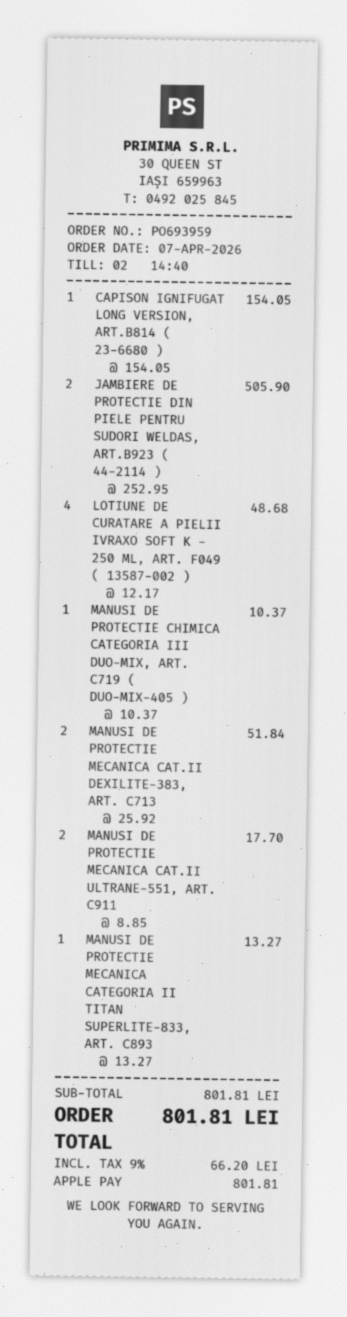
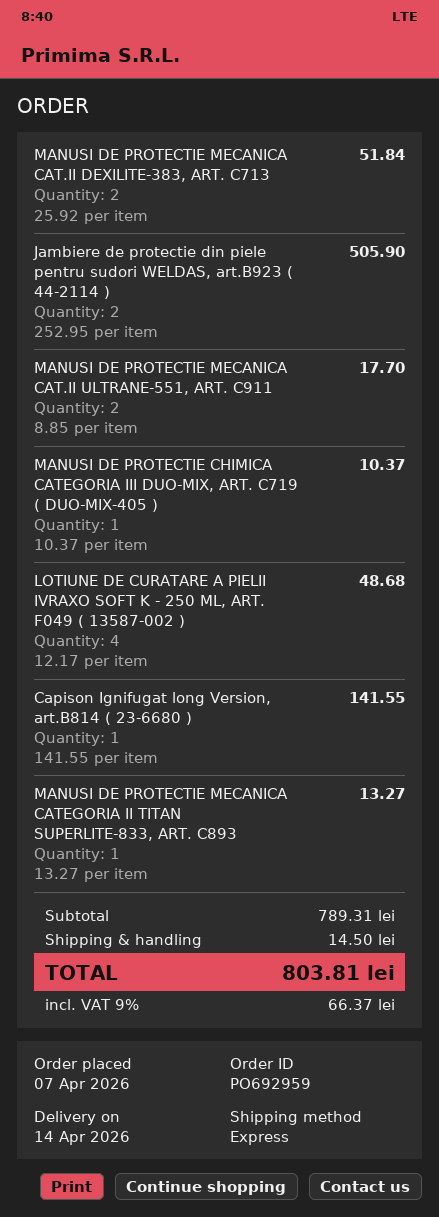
order number: PO693959 -> PO692959
CAPISON IGNIFUGAT LONG VERSION, ART.B814 ( 23-6680 ): 1 x 154.05 = 154.05 -> 1 x 141.55 = 141.55
subtotal: 801.81 -> 789.31
shipping: none -> 14.50
tax: 9% = 66.20 -> 9% = 66.37
total: 801.81 -> 803.81

